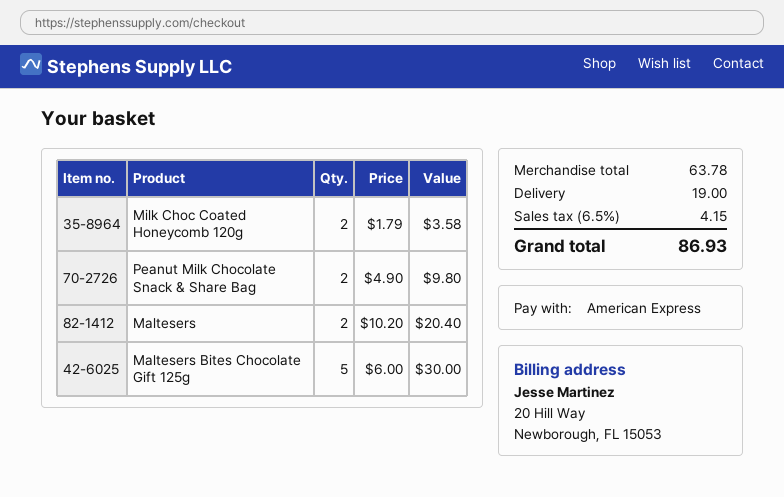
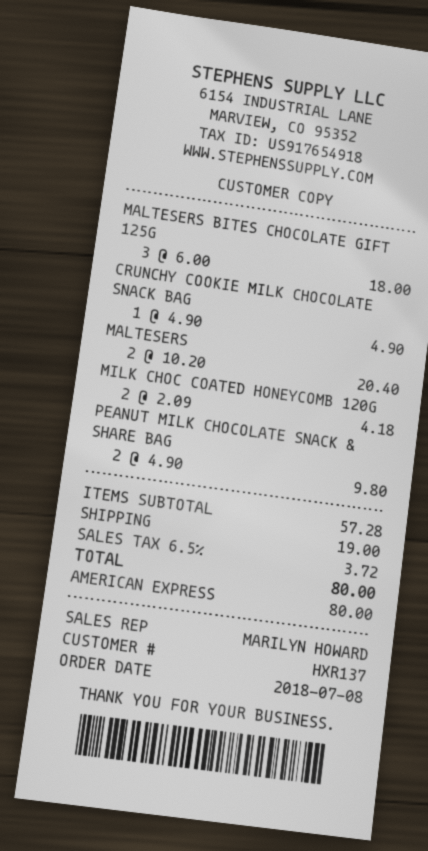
Milk Choc Coated Honeycomb 120g: 2 x 1.79 = 3.58 -> 2 x 2.09 = 4.18
Maltesers Bites Chocolate Gift 125g: 5 x 6.00 = 30.00 -> 3 x 6.00 = 18.00
CRUNCHY COOKIE MILK CHOCOLATE SNACK BAG: none -> 1 x 4.90 = 4.90
subtotal: 63.78 -> 57.28
tax: 6.5% = 4.15 -> 6.5% = 3.72
total: 86.93 -> 80.00

